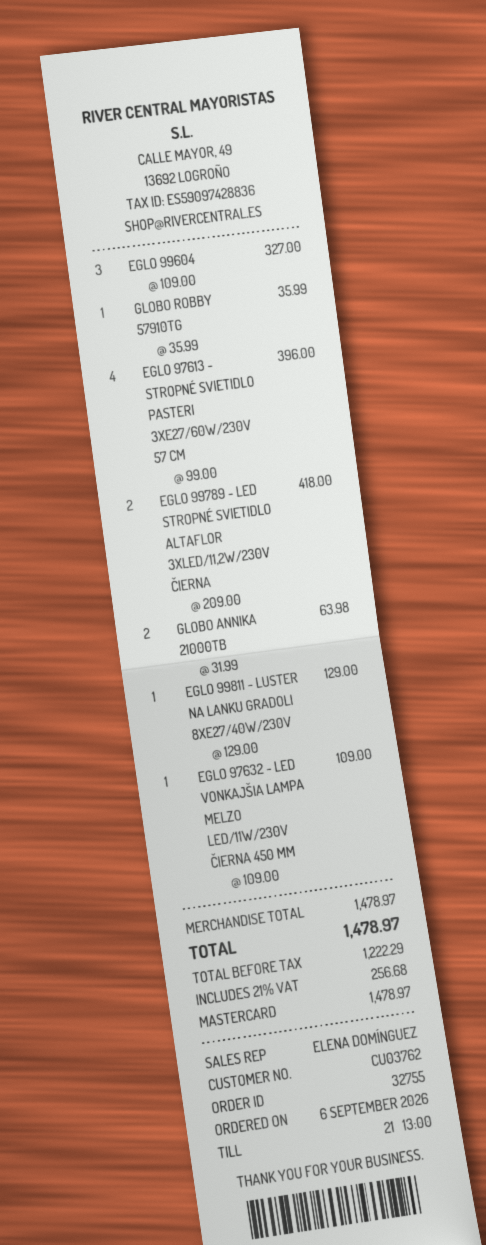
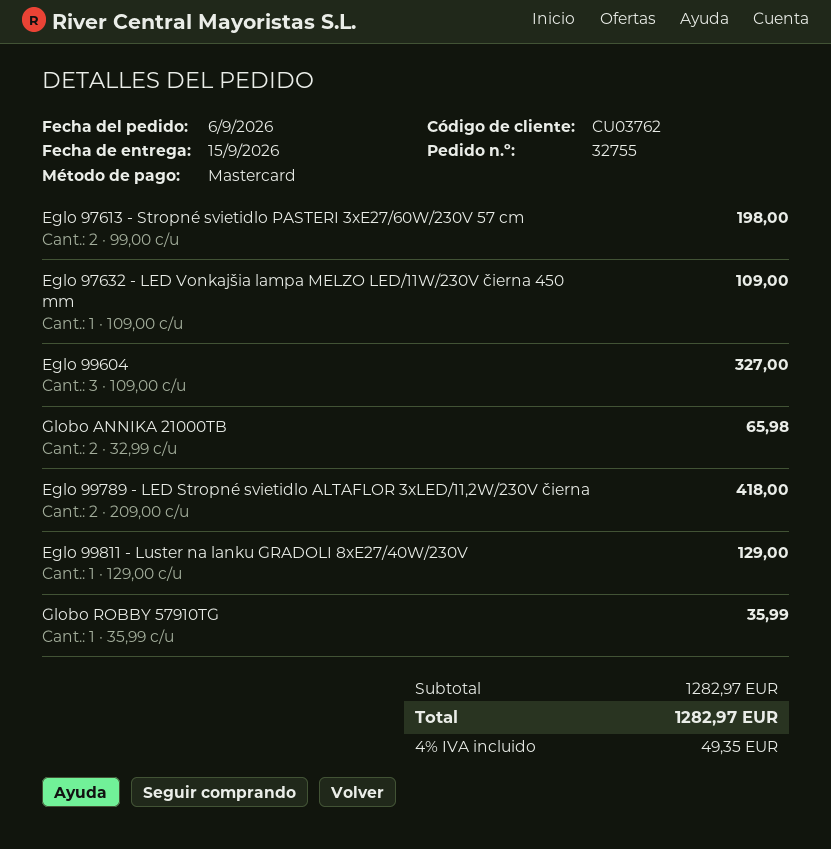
EGLO 97613 - STROPNÉ SVIETIDLO PASTERI 3XE27/60W/230V 57 CM: 4 x 99.00 = 396.00 -> 2 x 99.00 = 198.00
GLOBO ANNIKA 21000TB: 2 x 31.99 = 63.98 -> 2 x 32.99 = 65.98
subtotal: 1478.97 -> 1282.97
tax: 21% = 256.68 -> 4% = 49.35
total: 1478.97 -> 1282.97

